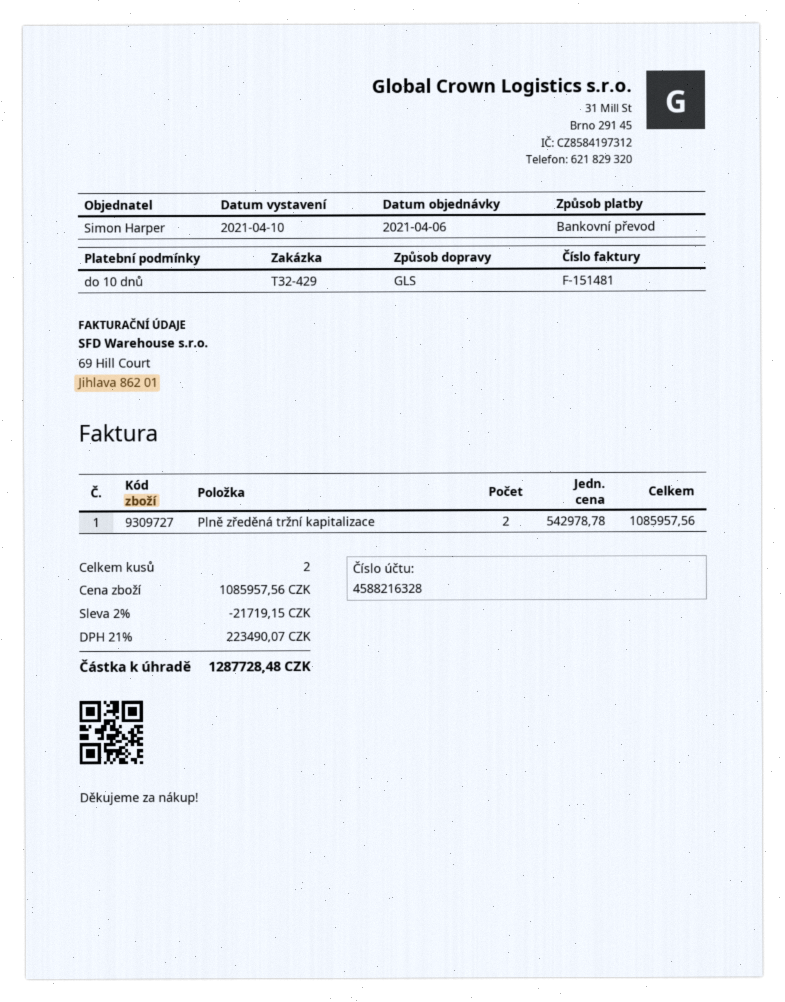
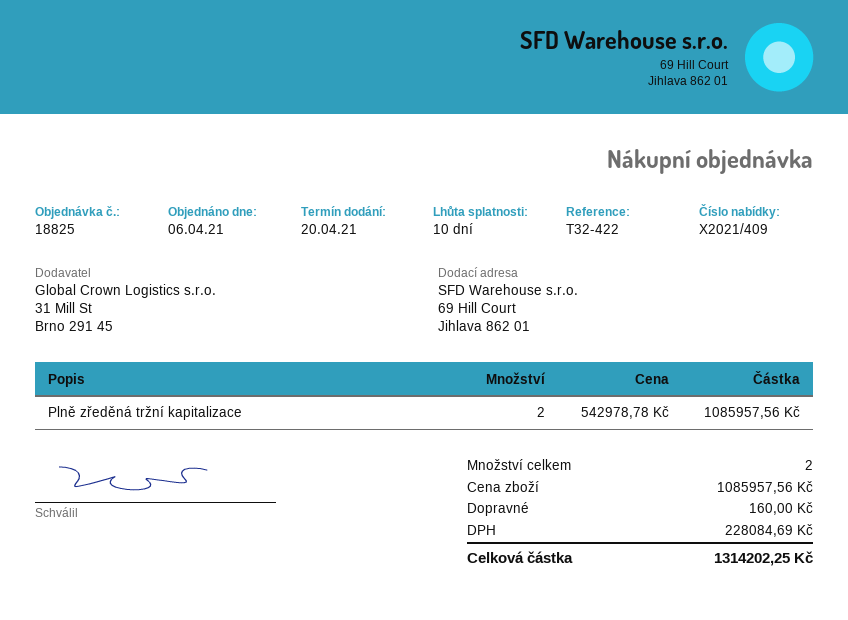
reference: T32-429 -> T32-422
discount: 2% = 21719.15 -> none
shipping: none -> 160.00
tax: 223490.07 -> 228084.69
total: 1287728.48 -> 1314202.25

